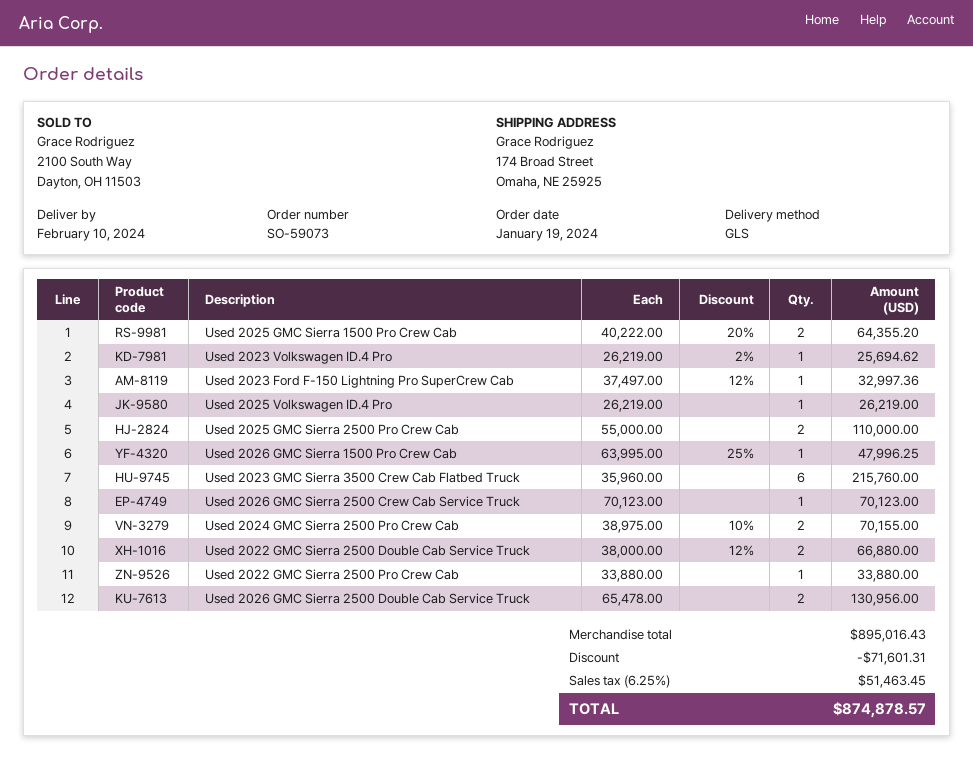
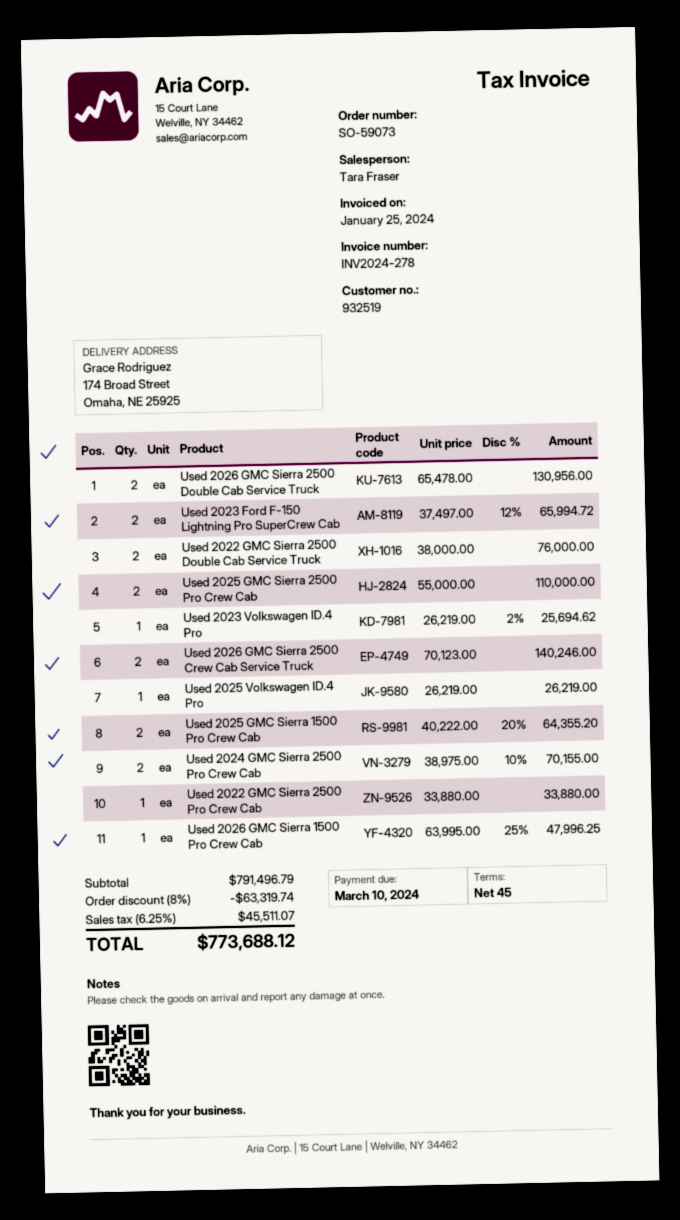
Used 2023 Ford F-150 Lightning Pro SuperCrew Cab: 1 x 37497.00 - 12% = 32997.36 -> 2 x 37497.00 - 12% = 65994.72
Used 2023 GMC Sierra 3500 Crew Cab Flatbed Truck: 6 x 35960.00 = 215760.00 -> none
Used 2026 GMC Sierra 2500 Crew Cab Service Truck: 1 x 70123.00 = 70123.00 -> 2 x 70123.00 = 140246.00
Used 2022 GMC Sierra 2500 Double Cab Service Truck: 2 x 38000.00 - 12% = 66880.00 -> 2 x 38000.00 = 76000.00
subtotal: 895016.43 -> 791496.79
discount: 71601.31 -> 63319.74
tax: 6.25% = 51463.45 -> 6.25% = 45511.07
total: 874878.57 -> 773688.12

